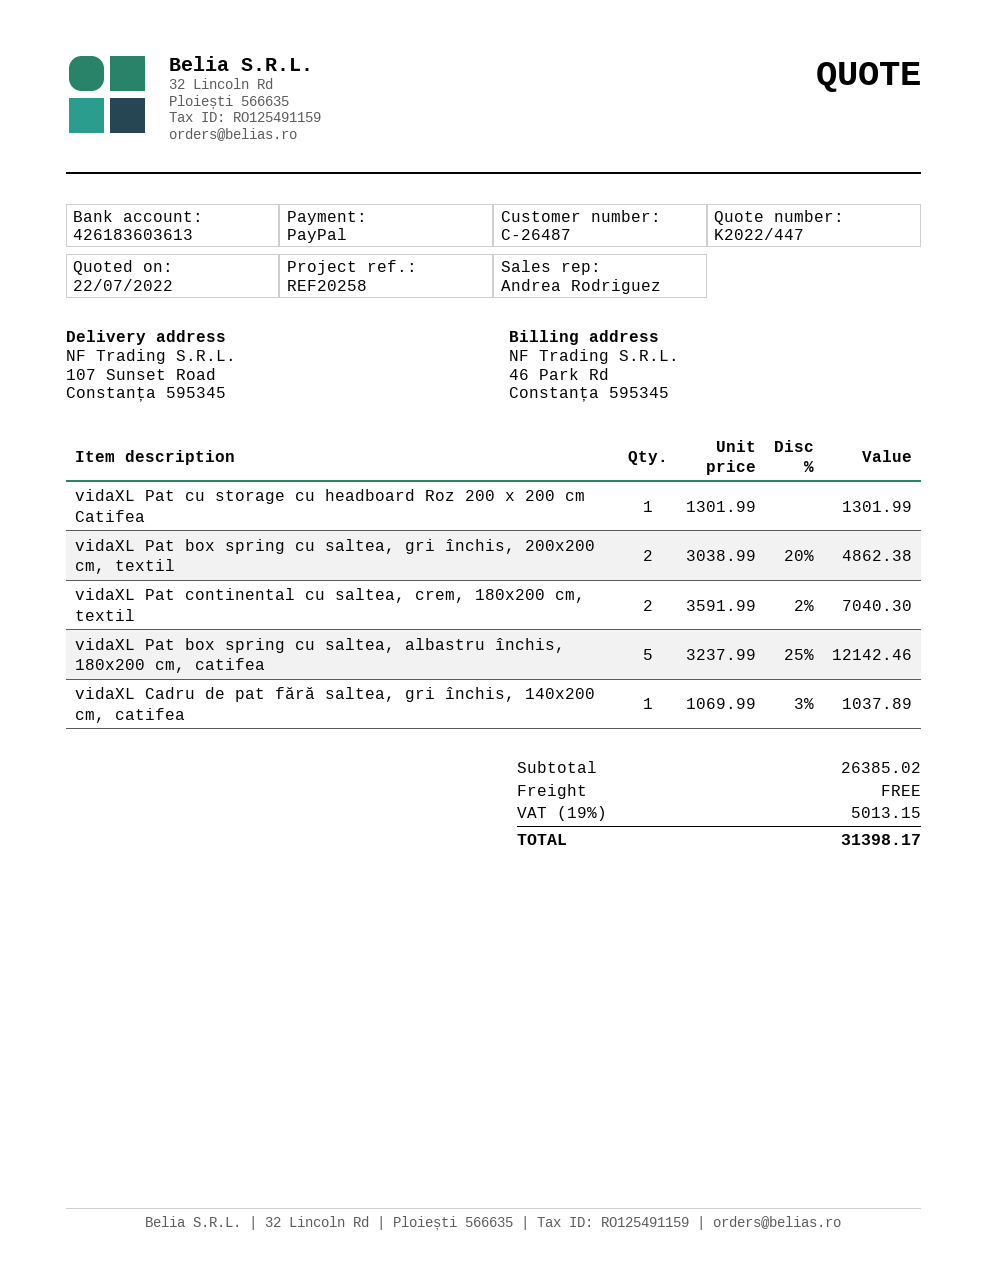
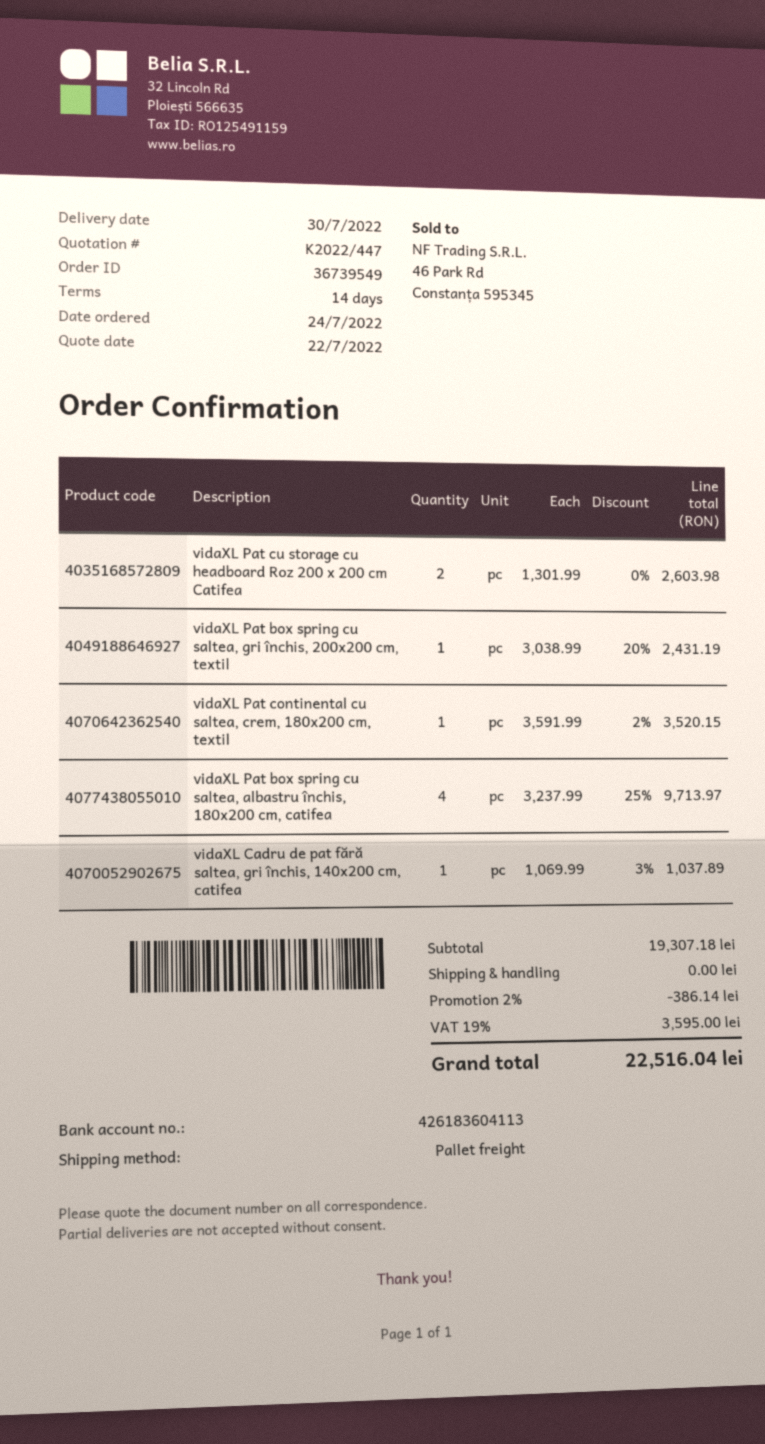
bank account: 426183603613 -> 426183604113
vidaXL Pat cu storage cu headboard Roz 200 x 200 cm Catifea: 1 x 1301.99 = 1301.99 -> 2 x 1301.99 = 2603.98
vidaXL Pat box spring cu saltea, gri închis, 200x200 cm, textil: 2 x 3038.99 - 20% = 4862.38 -> 1 x 3038.99 - 20% = 2431.19
vidaXL Pat continental cu saltea, crem, 180x200 cm, textil: 2 x 3591.99 - 2% = 7040.30 -> 1 x 3591.99 - 2% = 3520.15
vidaXL Pat box spring cu saltea, albastru închis, 180x200 cm, catifea: 5 x 3237.99 - 25% = 12142.46 -> 4 x 3237.99 - 25% = 9713.97
subtotal: 26385.02 -> 19307.18
discount: none -> 2% = 386.14
tax: 19% = 5013.15 -> 19% = 3595.00
total: 31398.17 -> 22516.04

